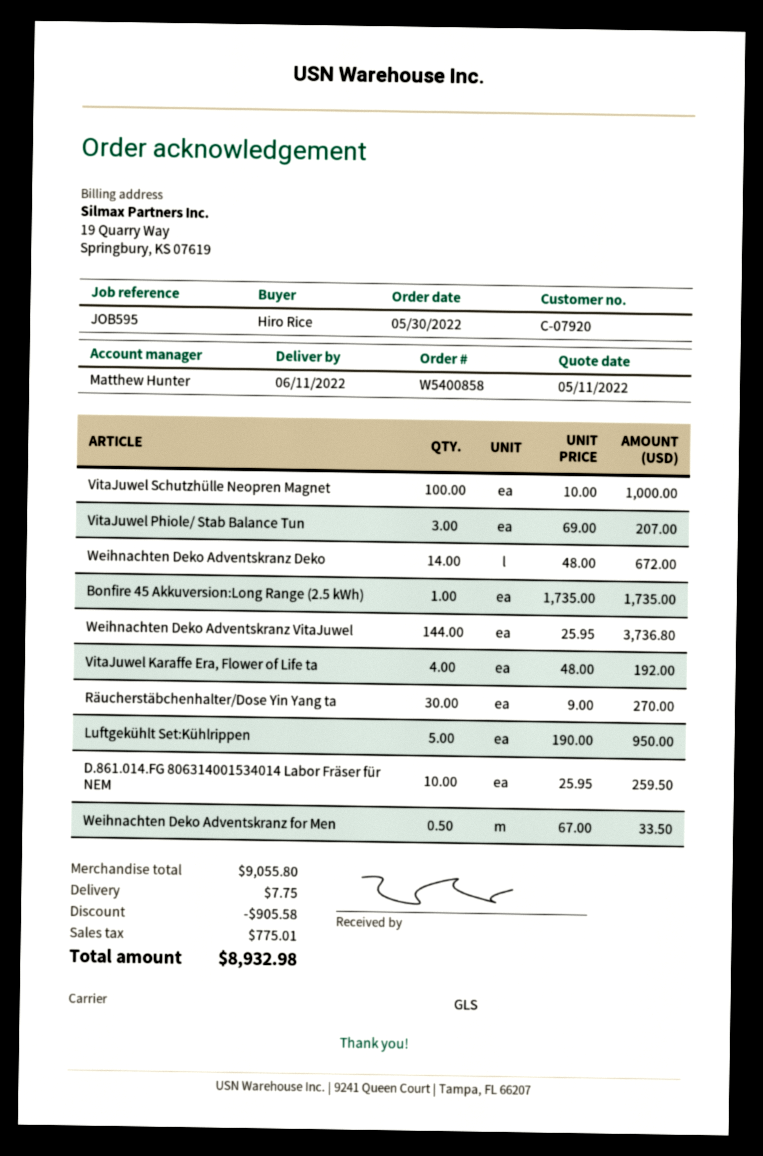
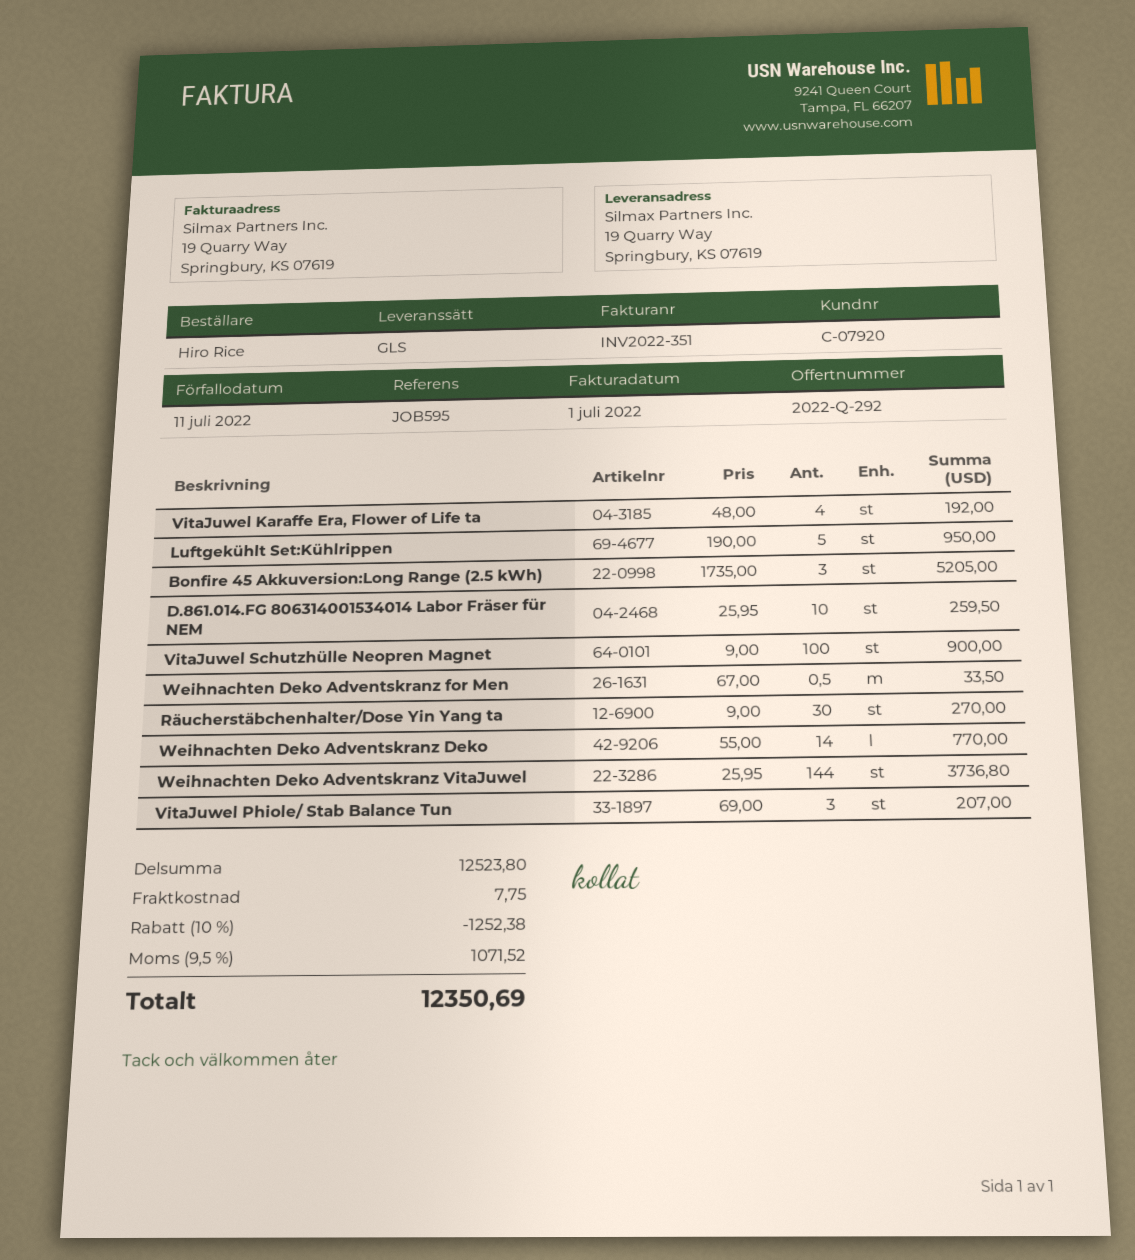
VitaJuwel Schutzhülle Neopren Magnet: 100 x 10.00 = 1000.00 -> 100 x 9.00 = 900.00
Weihnachten Deko Adventskranz Deko: 14 x 48.00 = 672.00 -> 14 x 55.00 = 770.00
Bonfire 45 Akkuversion:Long Range (2.5 kWh): 1 x 1735.00 = 1735.00 -> 3 x 1735.00 = 5205.00
subtotal: 9055.80 -> 12523.80
discount: 905.58 -> 1252.38
tax: 775.01 -> 1071.52
total: 8932.98 -> 12350.69

